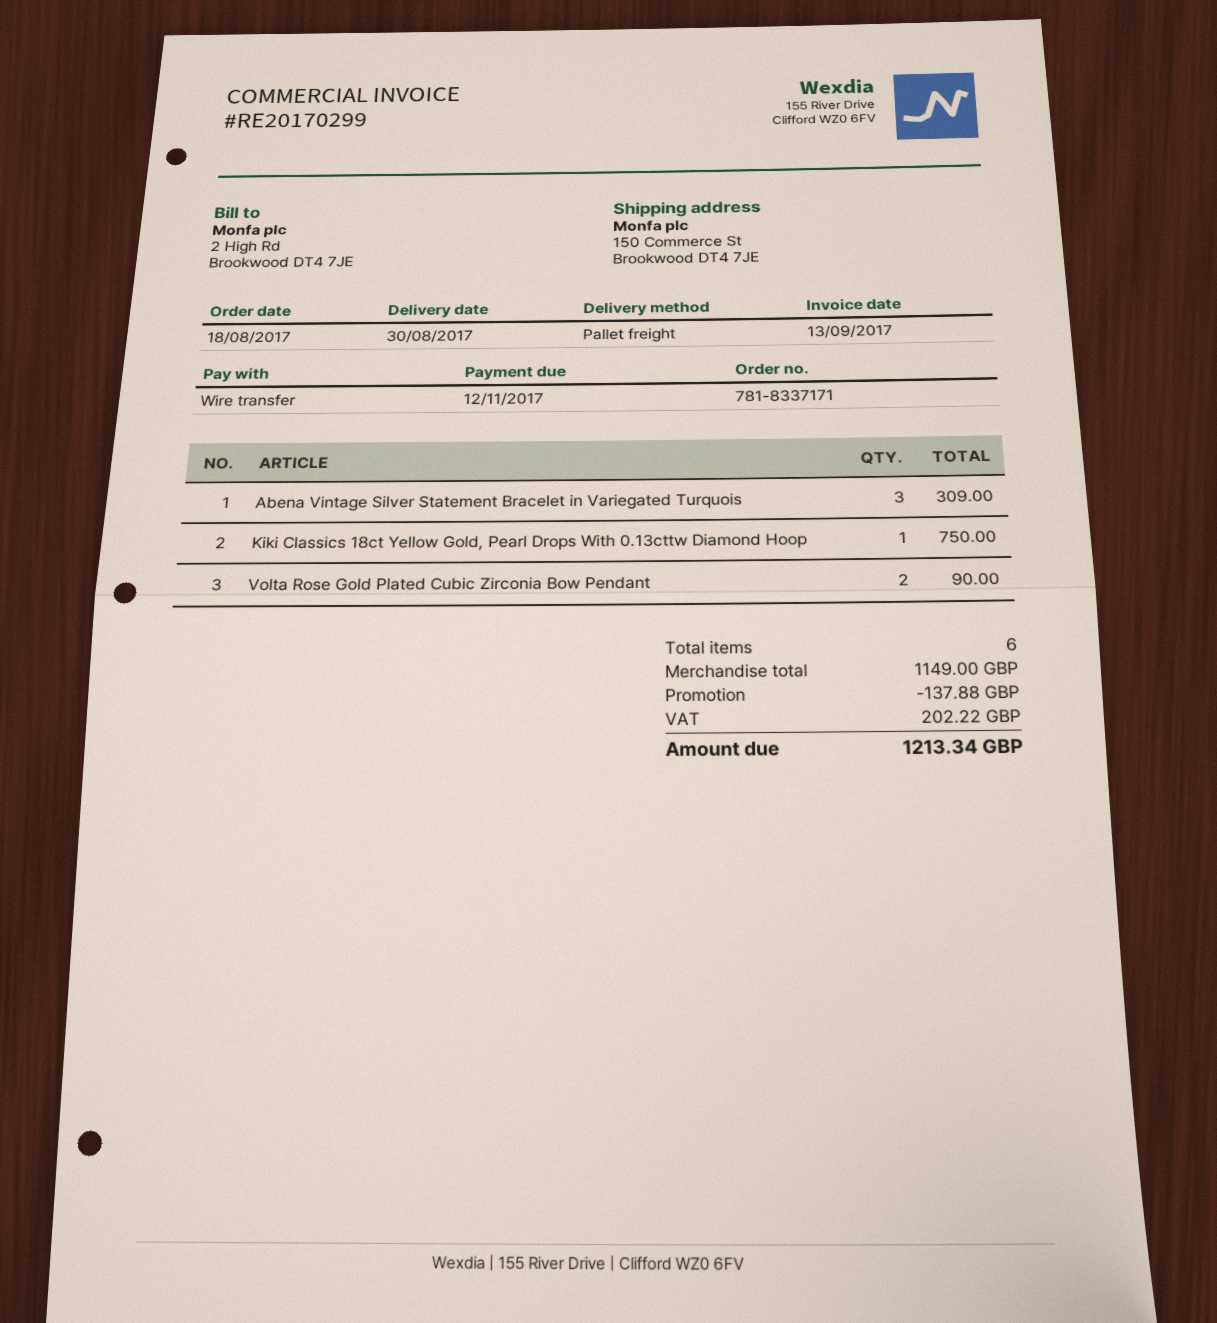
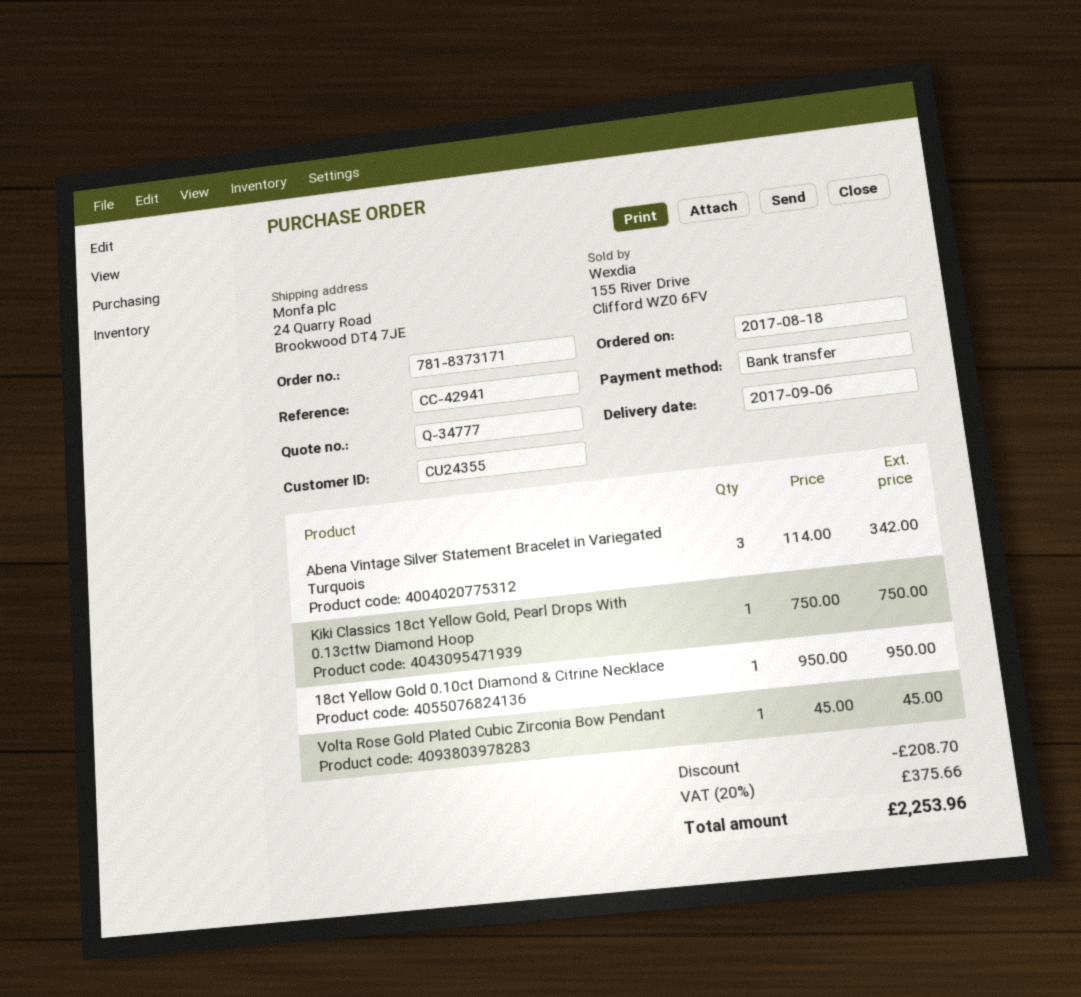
order number: 781-8337171 -> 781-8373171
delivery date: 2017-08-30 -> 2017-09-06
ship to: 150 Commerce St, Brookwood DT4 7JE -> 24 Quarry Road, Brookwood DT4 7JE
Abena Vintage Silver Statement Bracelet in Variegated Turquois: 3 for 309.00 -> 3 for 342.00
Volta Rose Gold Plated Cubic Zirconia Bow Pendant: 2 for 90.00 -> 1 for 45.00
18ct Yellow Gold 0.10ct Diamond & Citrine Necklace: none -> 1 for 950.00
discount: 137.88 -> 208.70
tax: 202.22 -> 375.66
total: 1213.34 -> 2253.96

